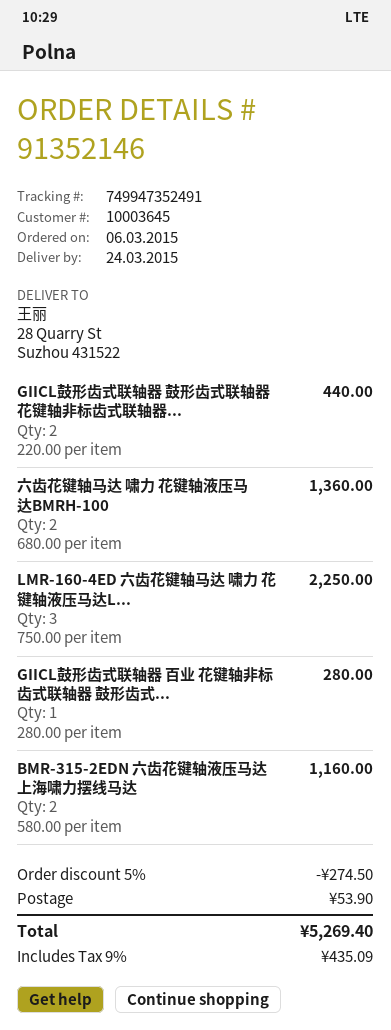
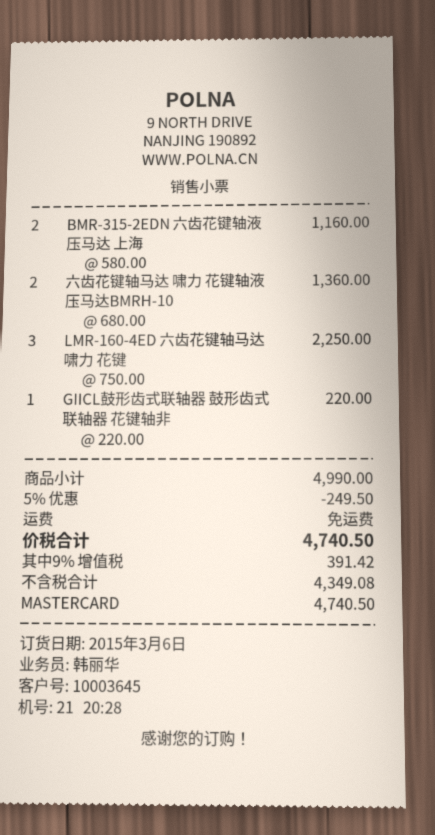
GIICL鼓形齿式联轴器 鼓形齿式联轴器 花键轴非标齿式联轴器...: 2 x 220.00 = 440.00 -> 1 x 220.00 = 220.00
GIICL鼓形齿式联轴器 百业 花键轴非标齿式联轴器 鼓形齿式...: 1 x 280.00 = 280.00 -> none
discount: 5% = 274.50 -> 5% = 249.50
shipping: 53.90 -> 0.00
tax: 9% = 435.09 -> 9% = 391.42
total: 5269.40 -> 4740.50

